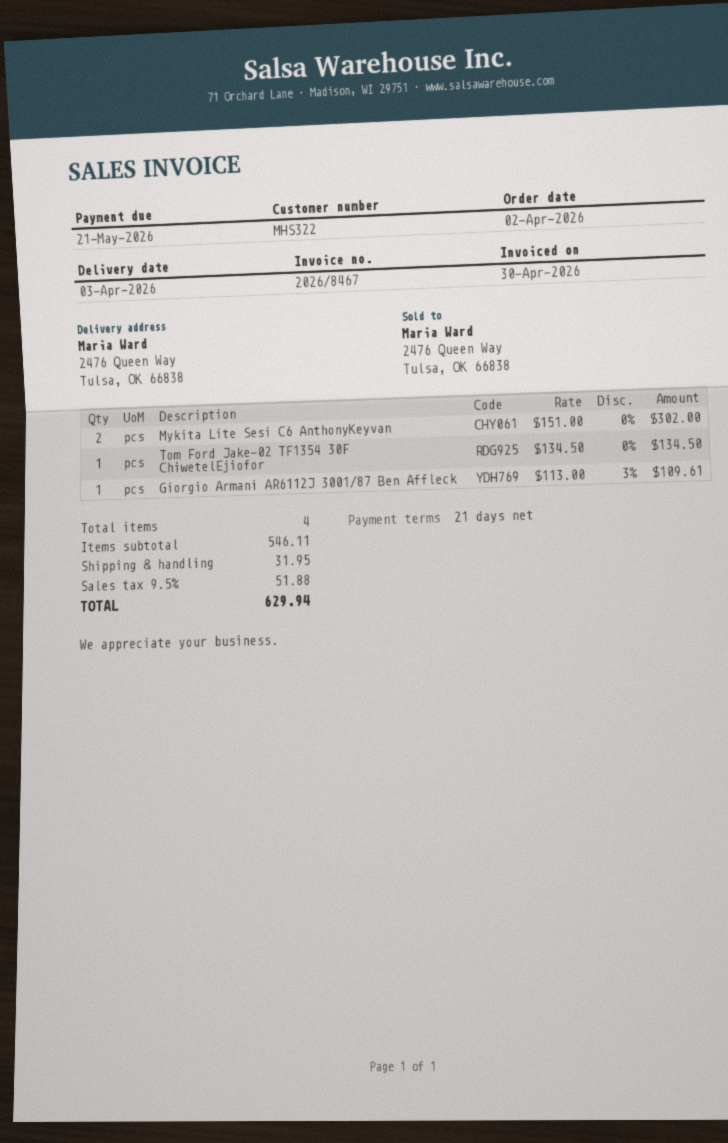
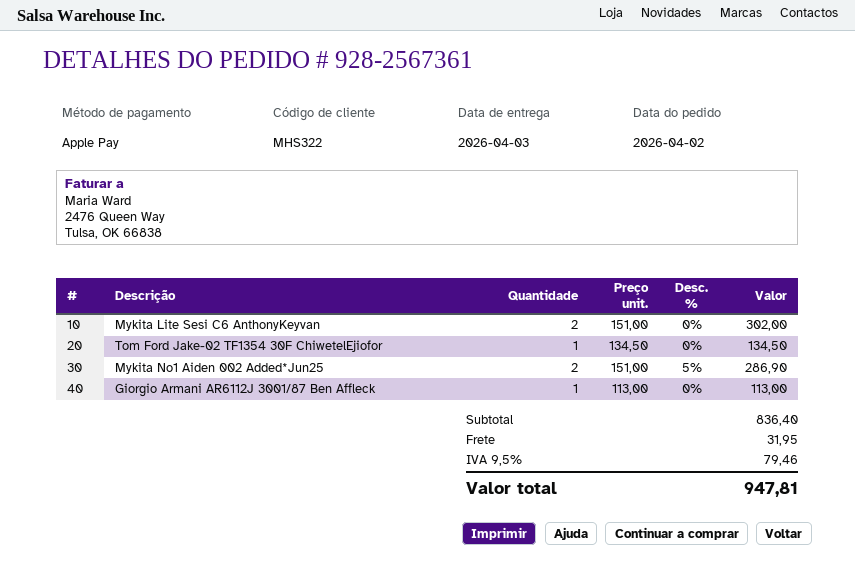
Giorgio Armani AR6112J 3001/87 Ben Affleck: 1 x 113.00 - 3% = 109.61 -> 1 x 113.00 = 113.00
Mykita No1 Aiden 002 Added*Jun25: none -> 2 x 151.00 - 5% = 286.90
subtotal: 546.11 -> 836.40
tax: 9.5% = 51.88 -> 9.5% = 79.46
total: 629.94 -> 947.81

